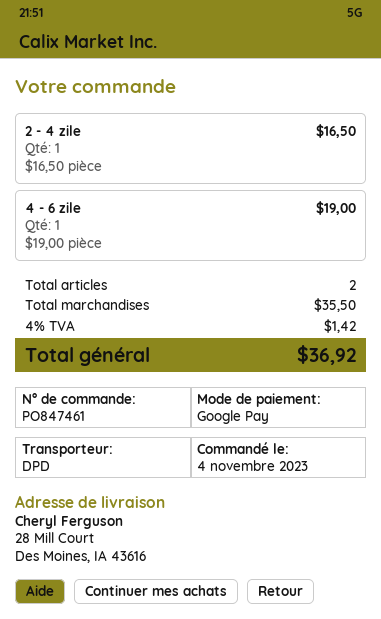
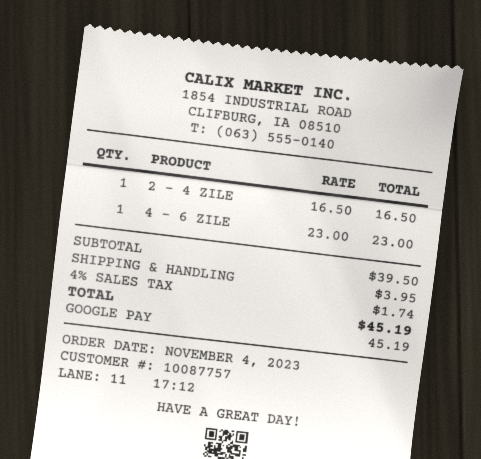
4 - 6 zile: 1 x 19.00 = 19.00 -> 1 x 23.00 = 23.00
subtotal: 35.50 -> 39.50
shipping: none -> 3.95
tax: 4% = 1.42 -> 4% = 1.74
total: 36.92 -> 45.19

